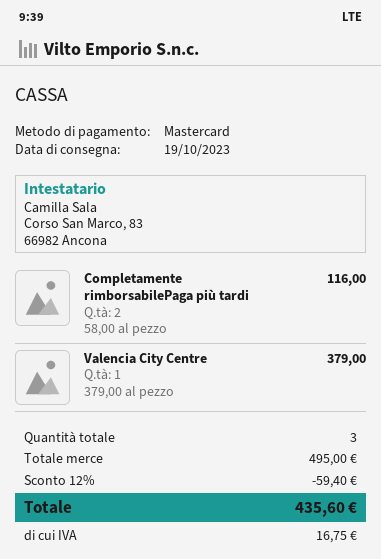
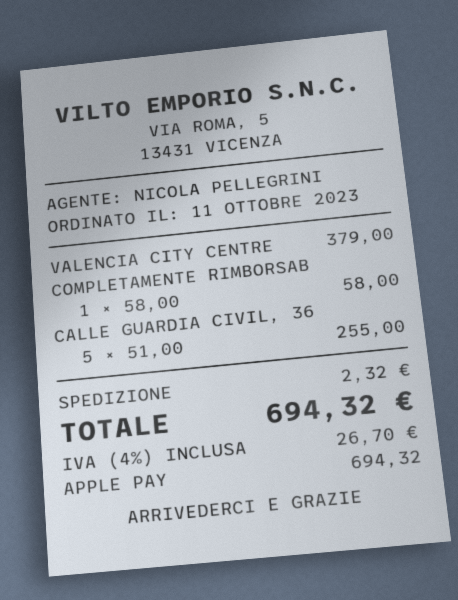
payment method: Mastercard -> Apple Pay
Completamente rimborsabilePaga più tardi: 2 x 58.00 = 116.00 -> 1 x 58.00 = 58.00
CALLE GUARDIA CIVIL, 36: none -> 5 x 51.00 = 255.00
discount: 12% = 59.40 -> none
shipping: none -> 2.32
tax: 16.75 -> 26.70
total: 435.60 -> 694.32

